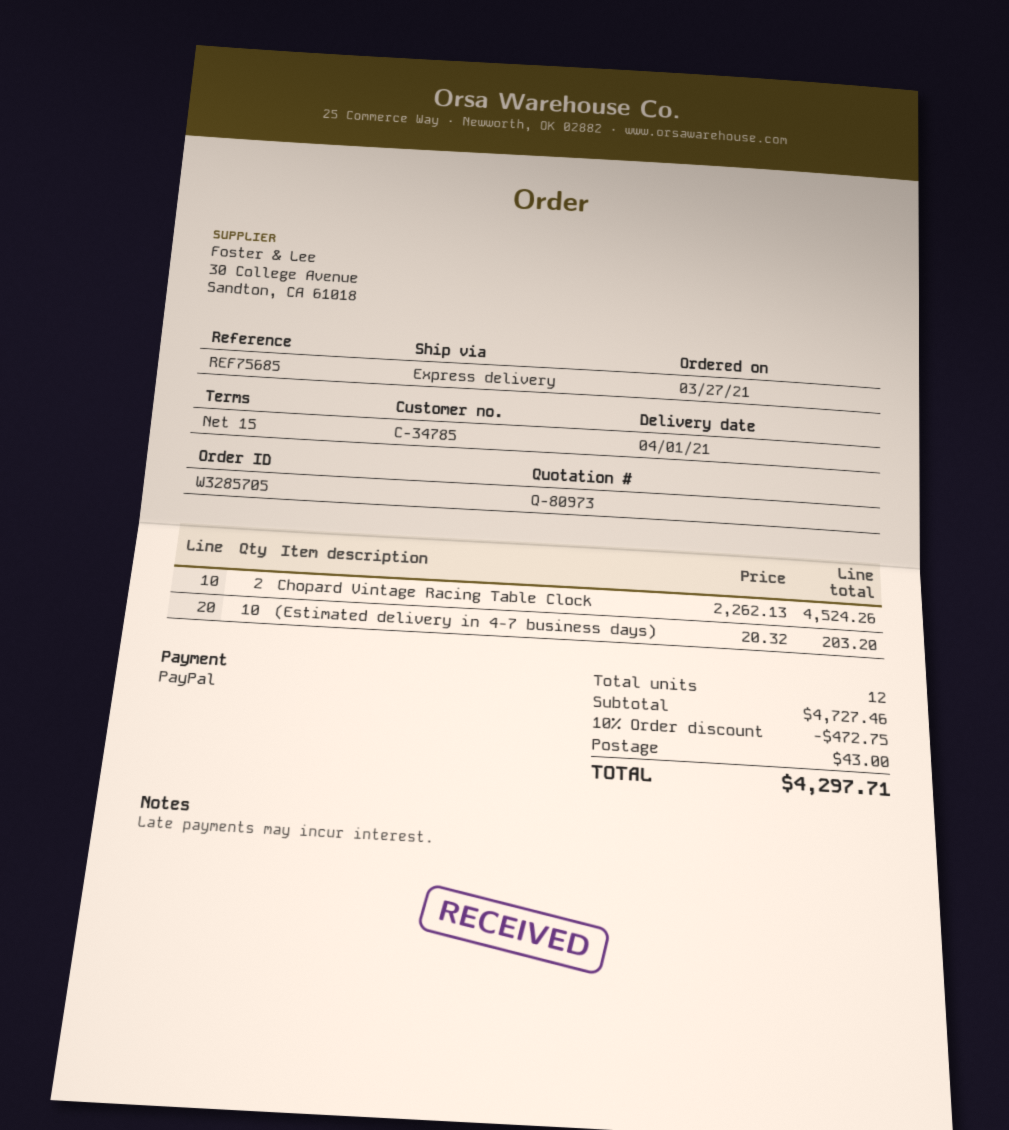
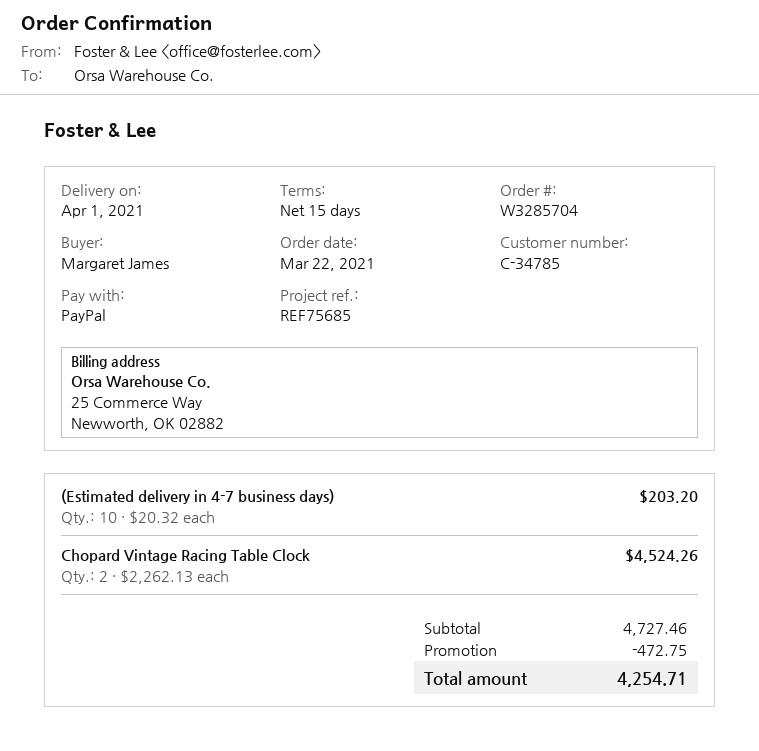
order number: W3285705 -> W3285704
order date: 2021-03-27 -> 2021-03-22
shipping: 43.00 -> none
total: 4297.71 -> 4254.71

